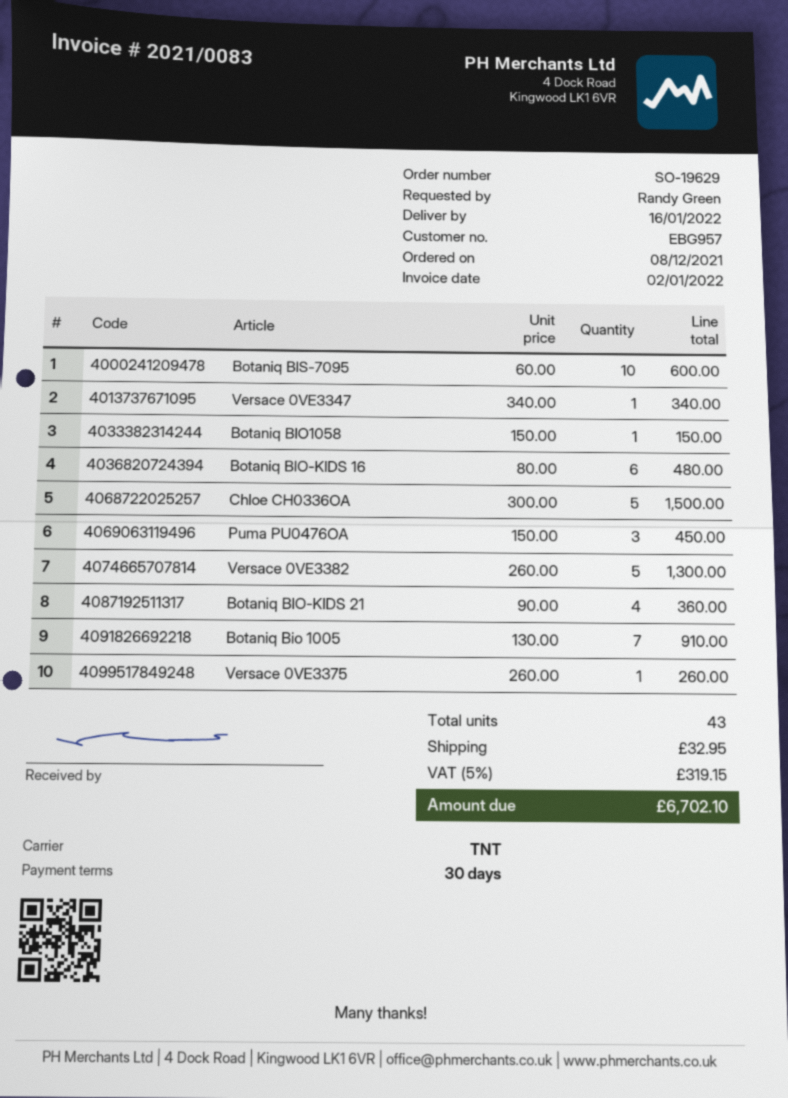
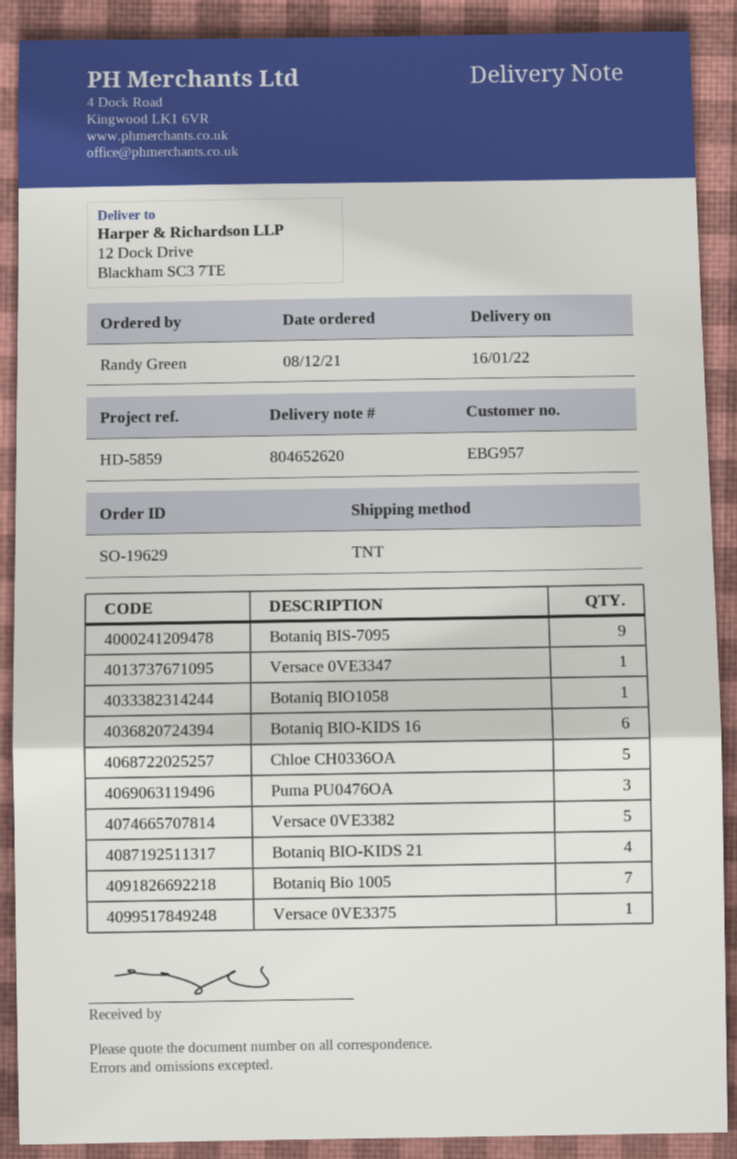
Botaniq BIS-7095: 10 -> 9

